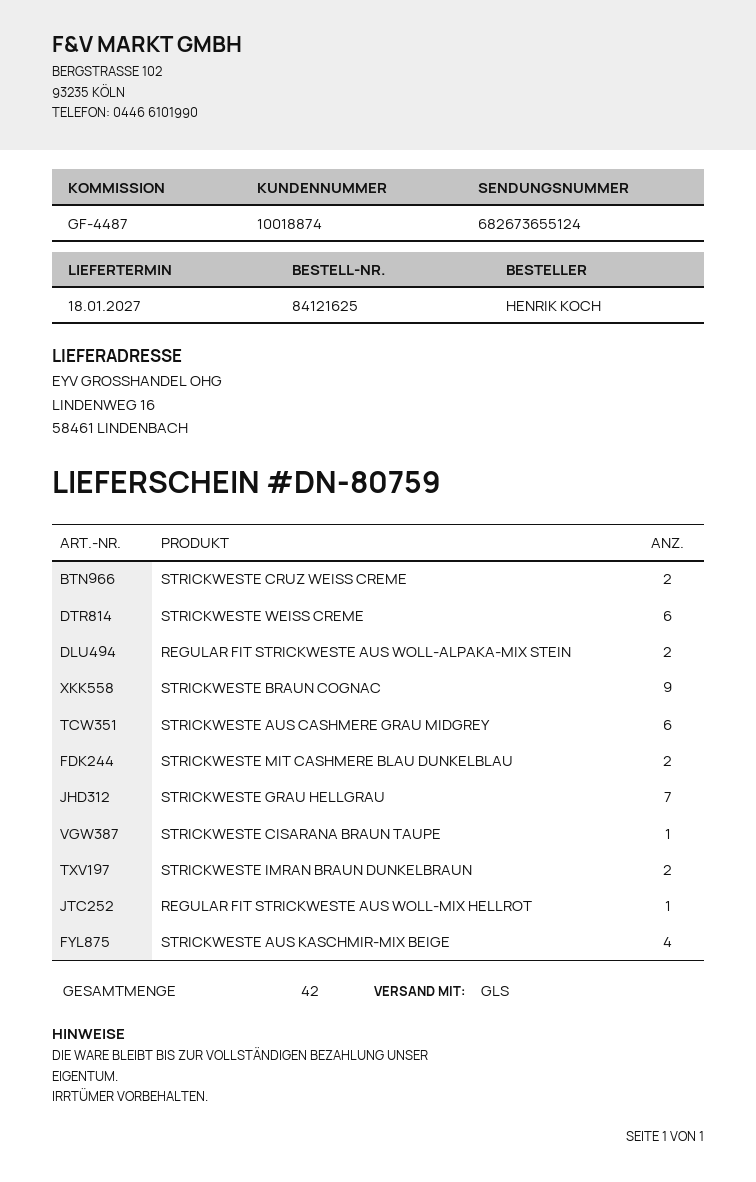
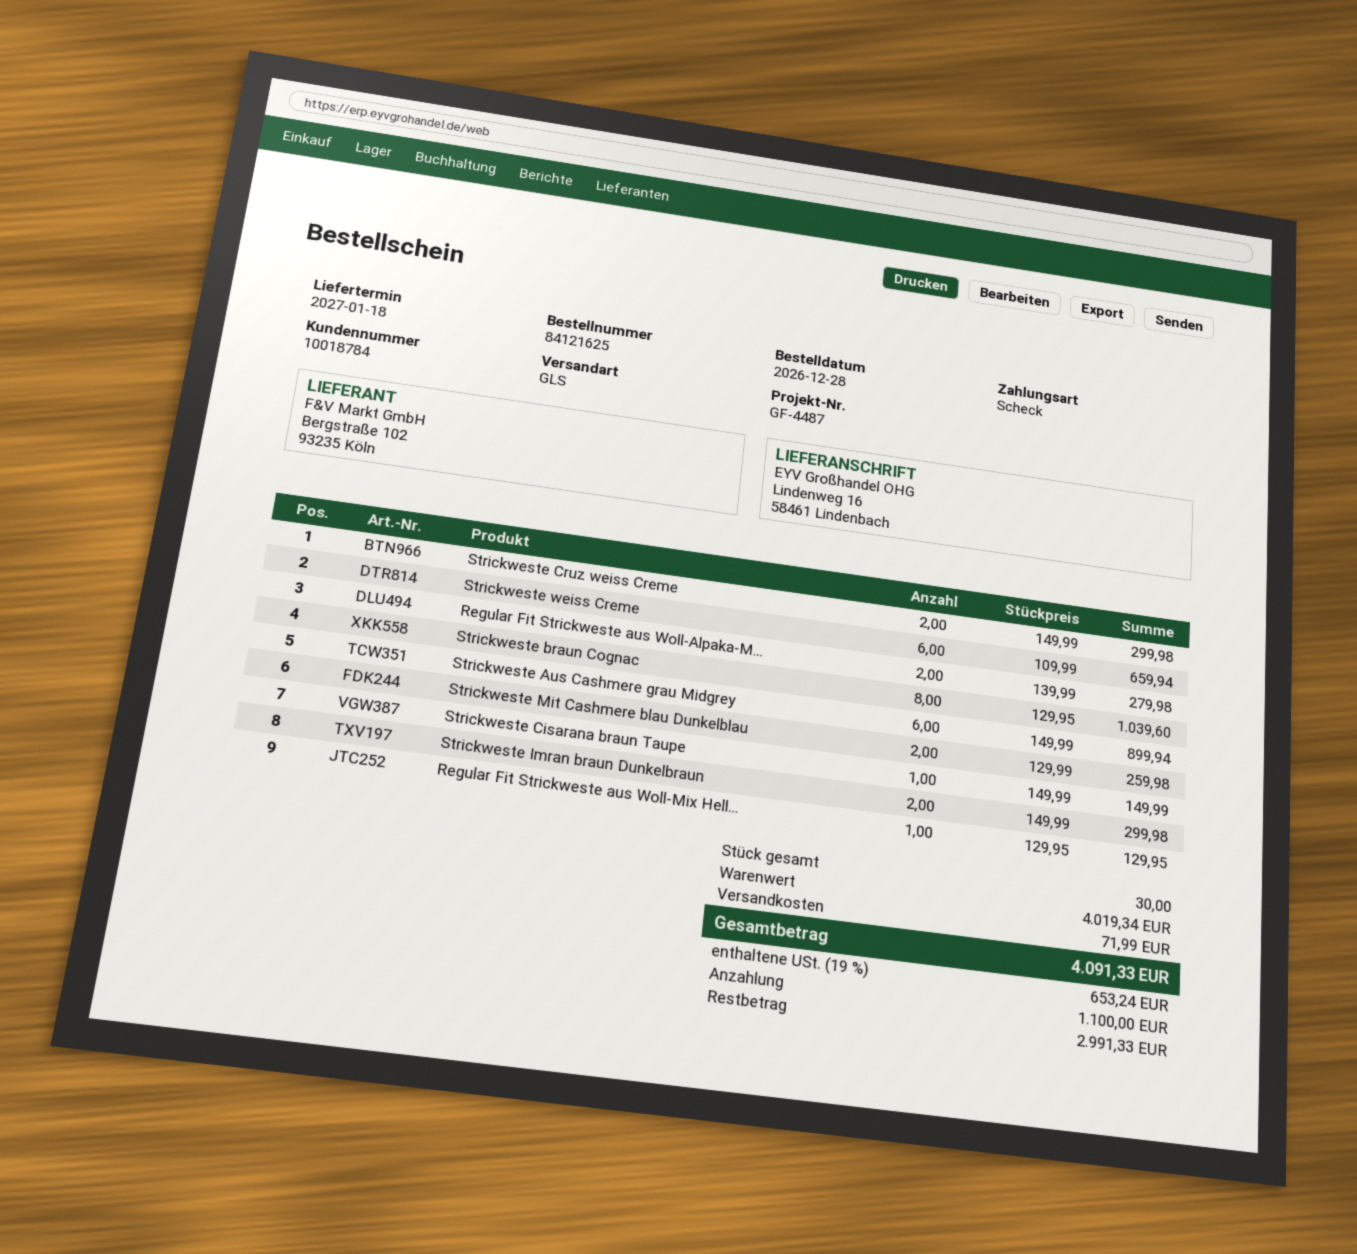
customer number: 10018874 -> 10018784
STRICKWESTE BRAUN COGNAC: 9 -> 8
STRICKWESTE GRAU HELLGRAU: 7 -> none
STRICKWESTE AUS KASCHMIR-MIX BEIGE: 4 -> none
total quantity: 42 -> 30

